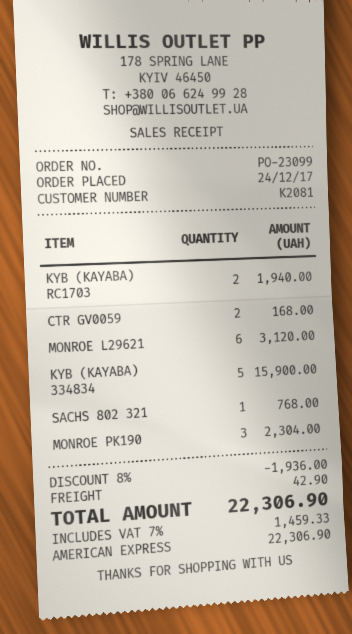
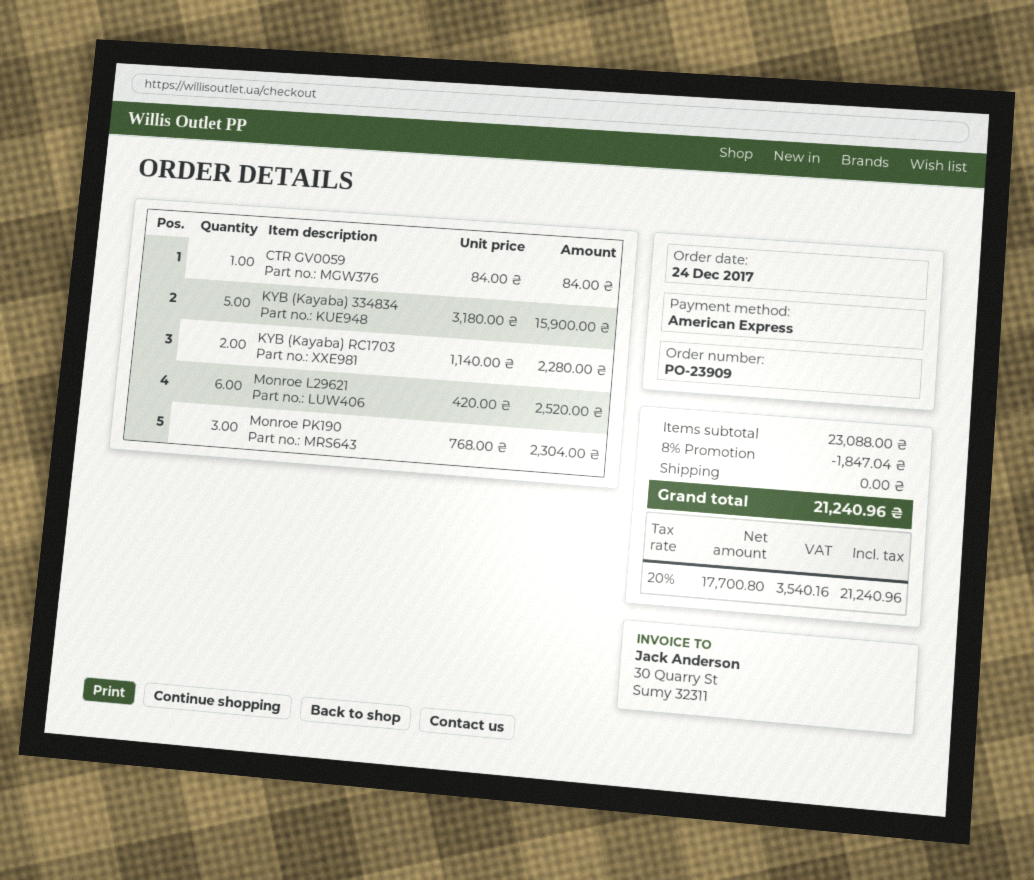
order number: PO-23099 -> PO-23909
KYB (KAYABA) RC1703: 2 for 1940.00 -> 2 for 2280.00
CTR GV0059: 2 for 168.00 -> 1 for 84.00
MONROE L29621: 6 for 3120.00 -> 6 for 2520.00
SACHS 802 321: 1 for 768.00 -> none
discount: 8% = 1936.00 -> 8% = 1847.04
shipping: 42.90 -> 0.00
tax: 7% = 1459.33 -> 20% = 3540.16
total: 22306.90 -> 21240.96

